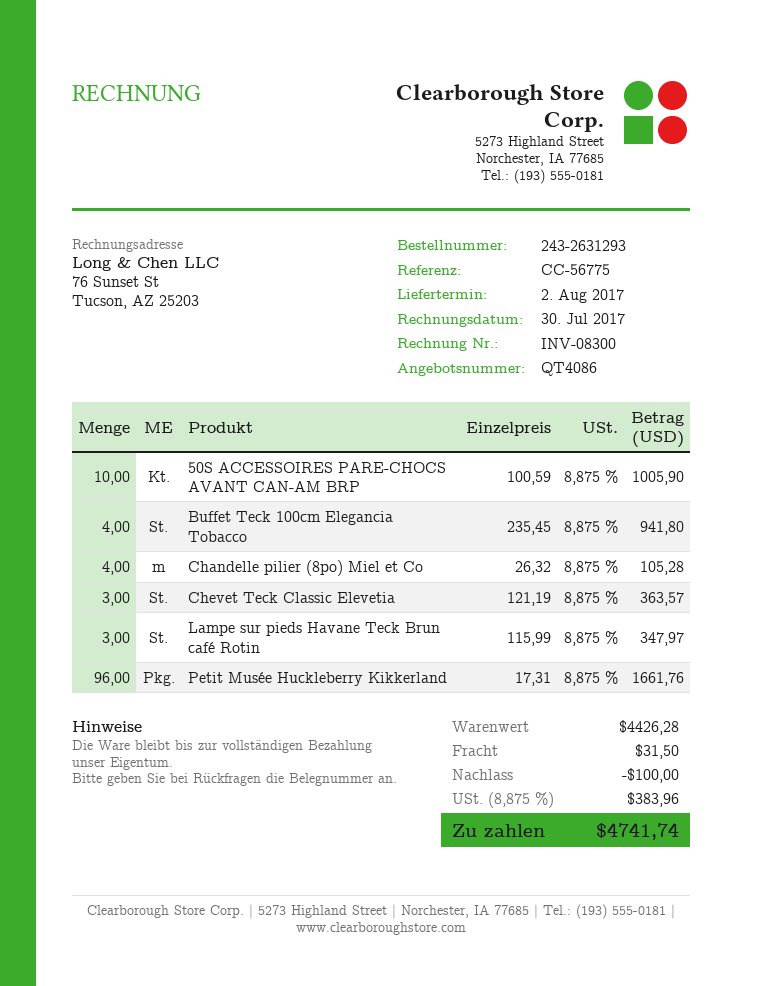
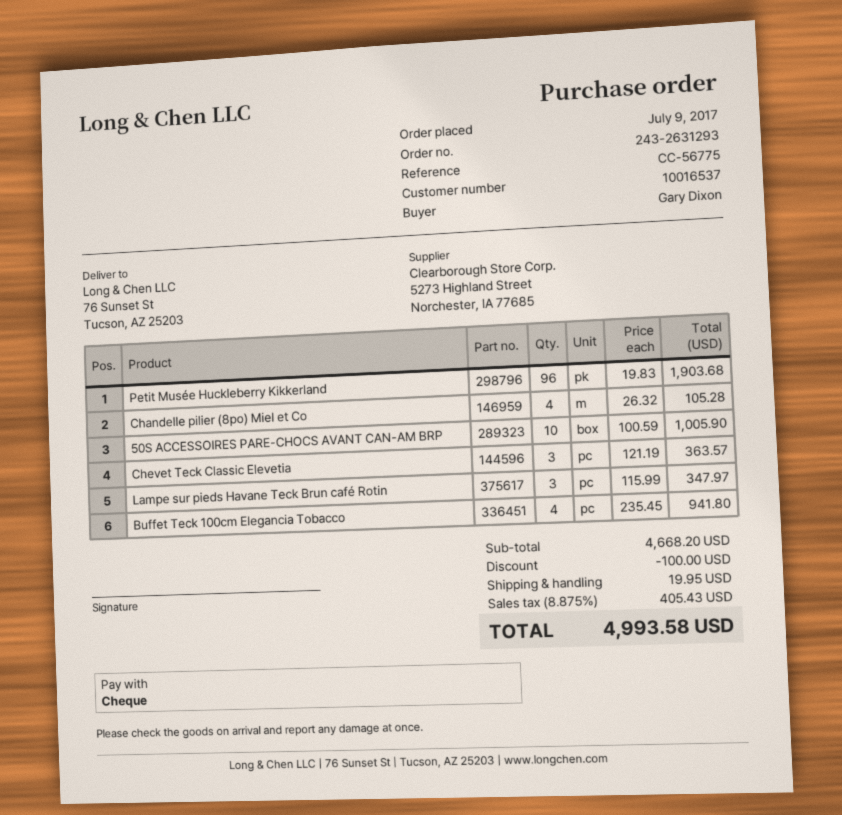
Petit Musée Huckleberry Kikkerland: 96 x 17.31 = 1661.76 -> 96 x 19.83 = 1903.68
subtotal: 4426.28 -> 4668.20
shipping: 31.50 -> 19.95
tax: 8.875% = 383.96 -> 8.875% = 405.43
total: 4741.74 -> 4993.58

